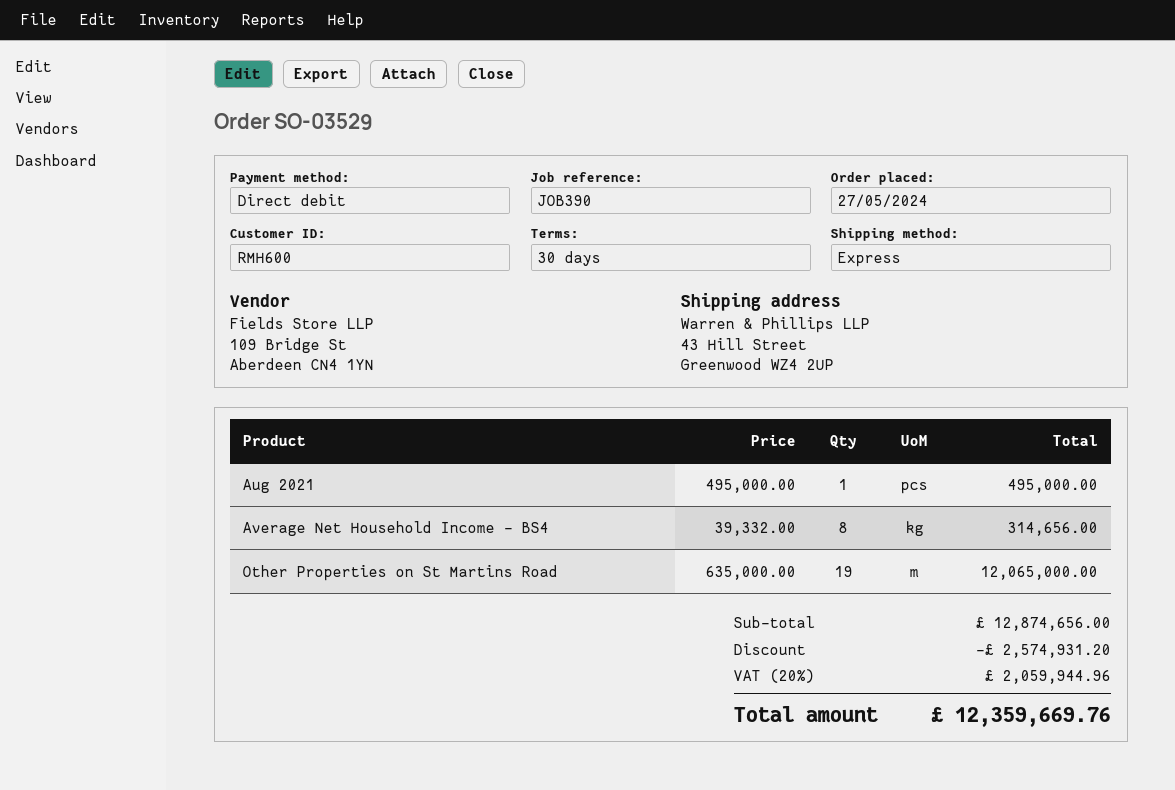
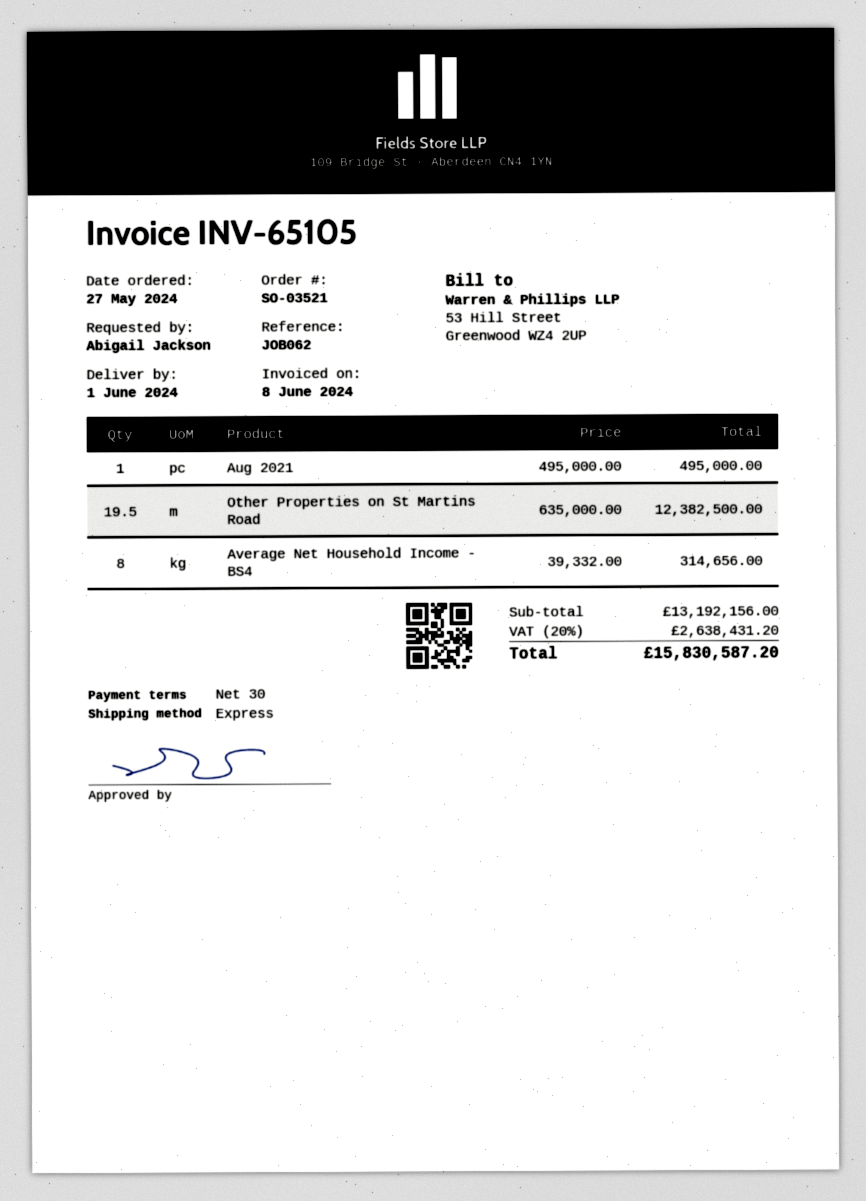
order number: SO-03529 -> SO-03521
reference: JOB390 -> JOB062
Other Properties on St Martins Road: 19 x 635000.00 = 12065000.00 -> 19.5 x 635000.00 = 12382500.00
subtotal: 12874656.00 -> 13192156.00
discount: 2574931.20 -> none
tax: 20% = 2059944.96 -> 20% = 2638431.20
total: 12359669.76 -> 15830587.20

